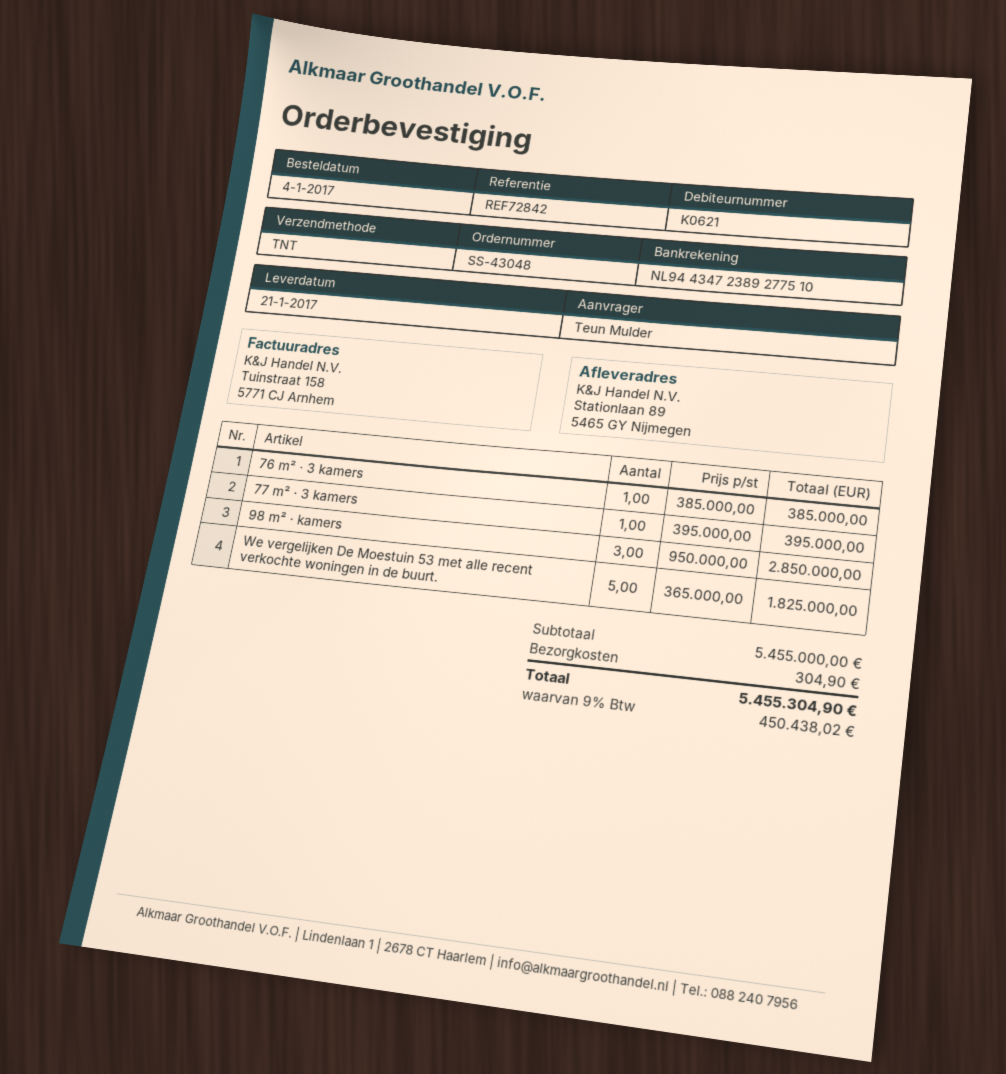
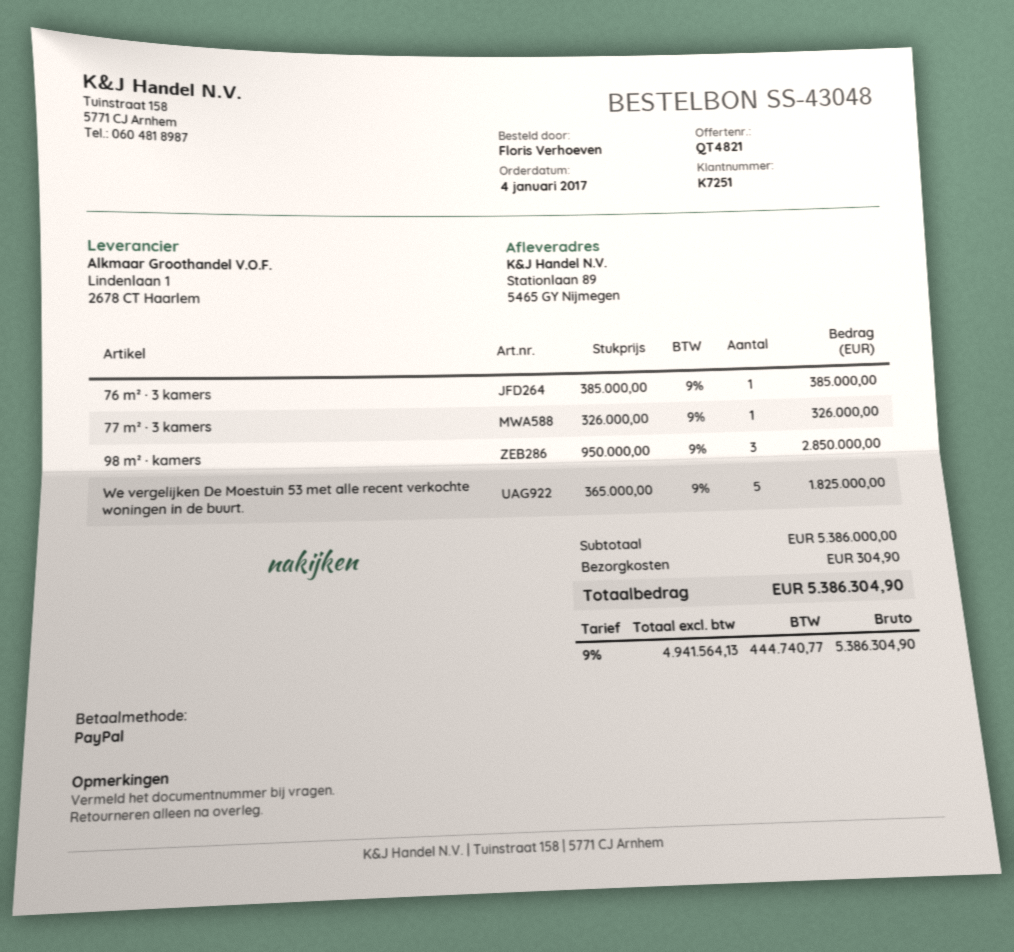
customer number: K0621 -> K7251
ordered by: Teun Mulder -> Floris Verhoeven
77 m² · 3 kamers: 1 x 395000.00 = 395000.00 -> 1 x 326000.00 = 326000.00
subtotal: 5455000.00 -> 5386000.00
tax: 9% = 450438.02 -> 9% = 444740.77
total: 5455304.90 -> 5386304.90

